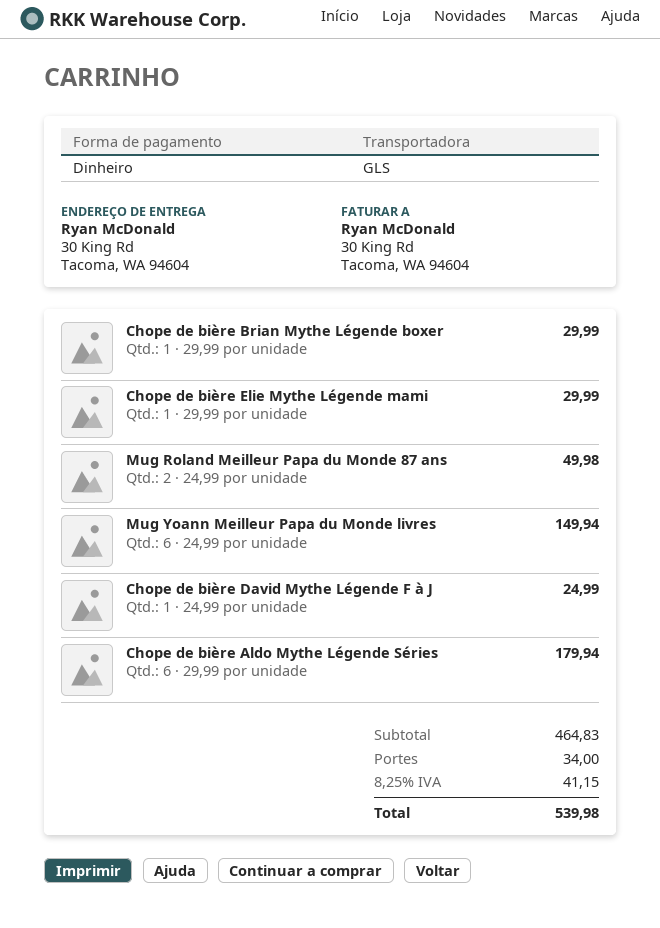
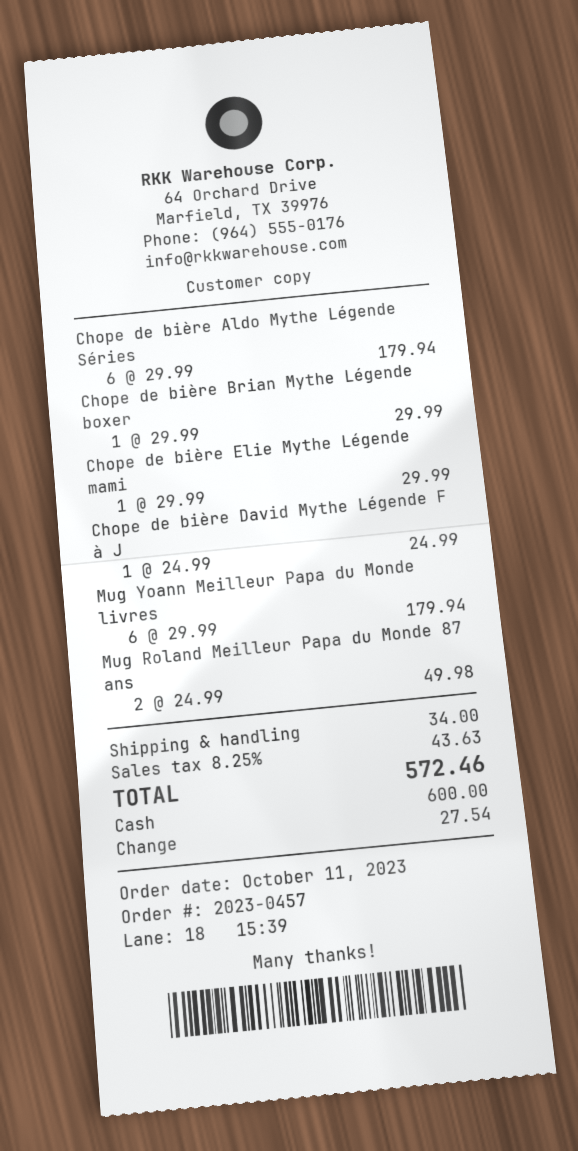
Mug Yoann Meilleur Papa du Monde livres: 6 x 24.99 = 149.94 -> 6 x 29.99 = 179.94
tax: 8.25% = 41.15 -> 8.25% = 43.63
total: 539.98 -> 572.46

